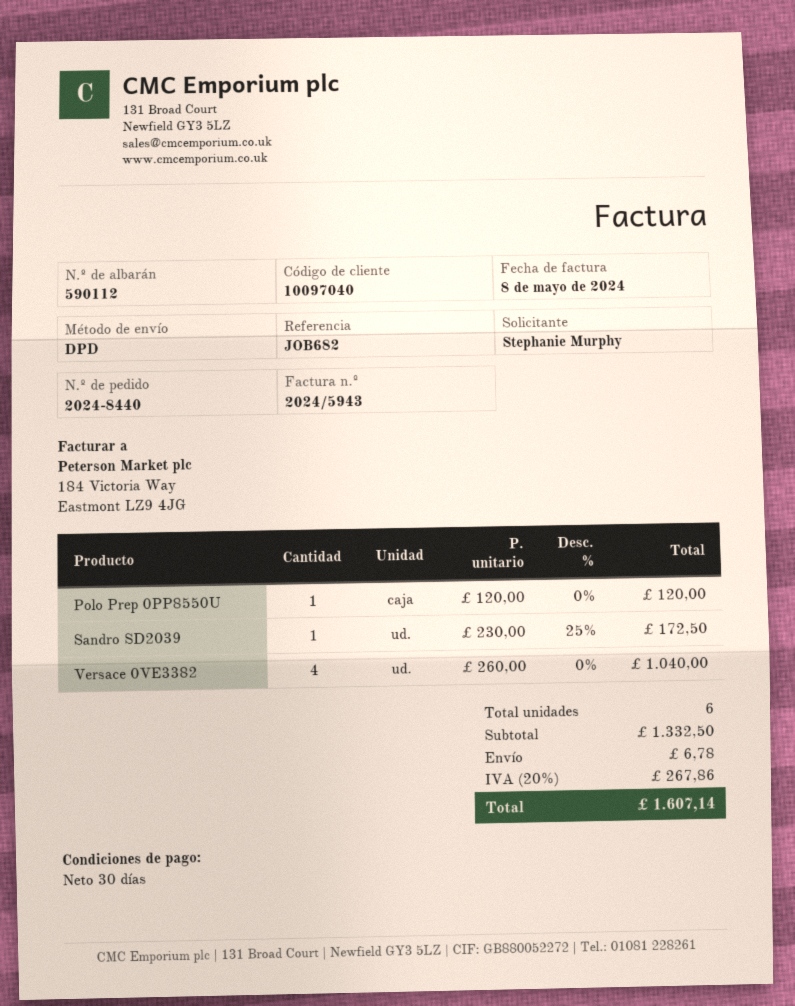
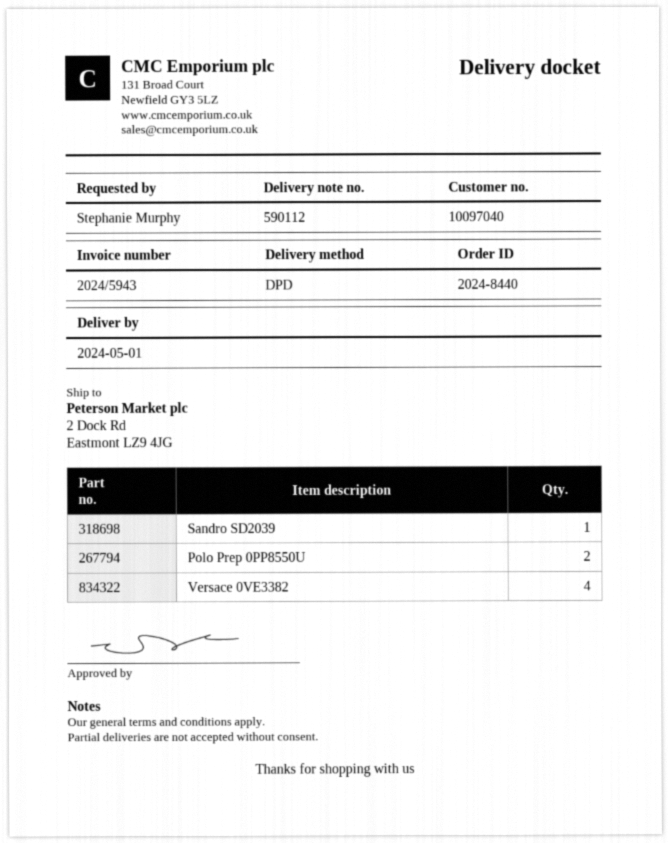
Polo Prep 0PP8550U: 1 -> 2

